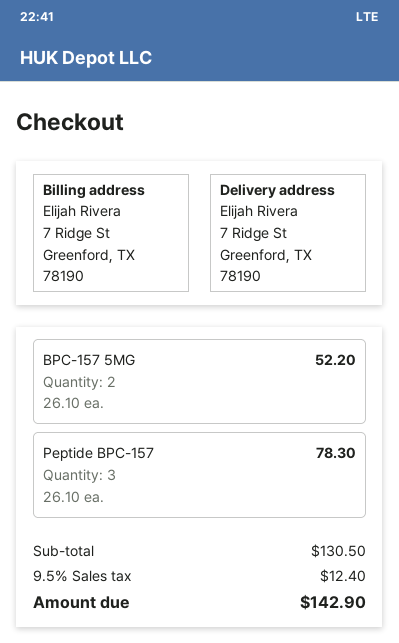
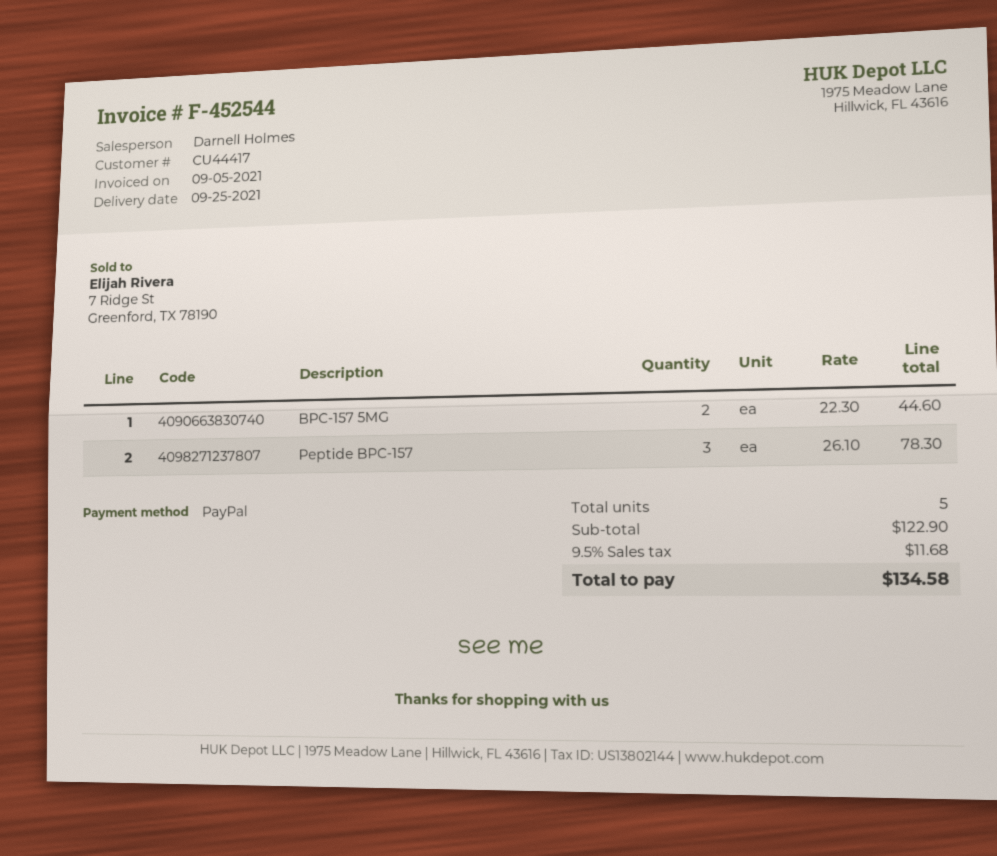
BPC-157 5MG: 2 x 26.10 = 52.20 -> 2 x 22.30 = 44.60
subtotal: 130.50 -> 122.90
tax: 9.5% = 12.40 -> 9.5% = 11.68
total: 142.90 -> 134.58

